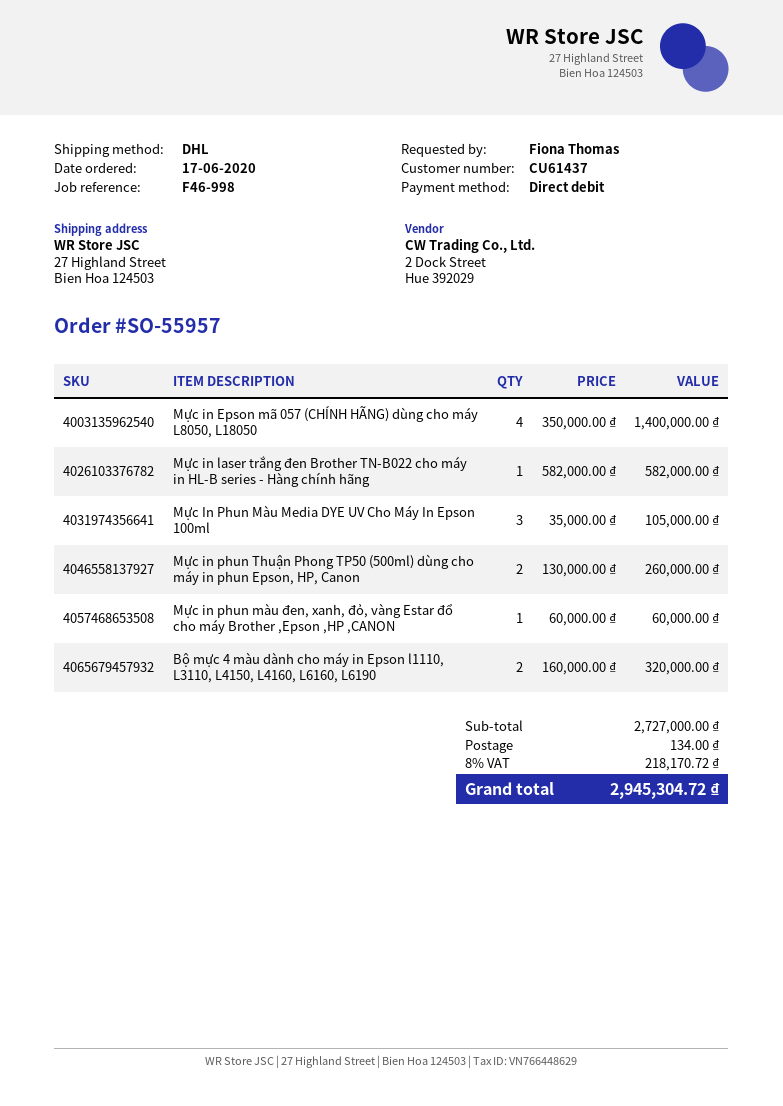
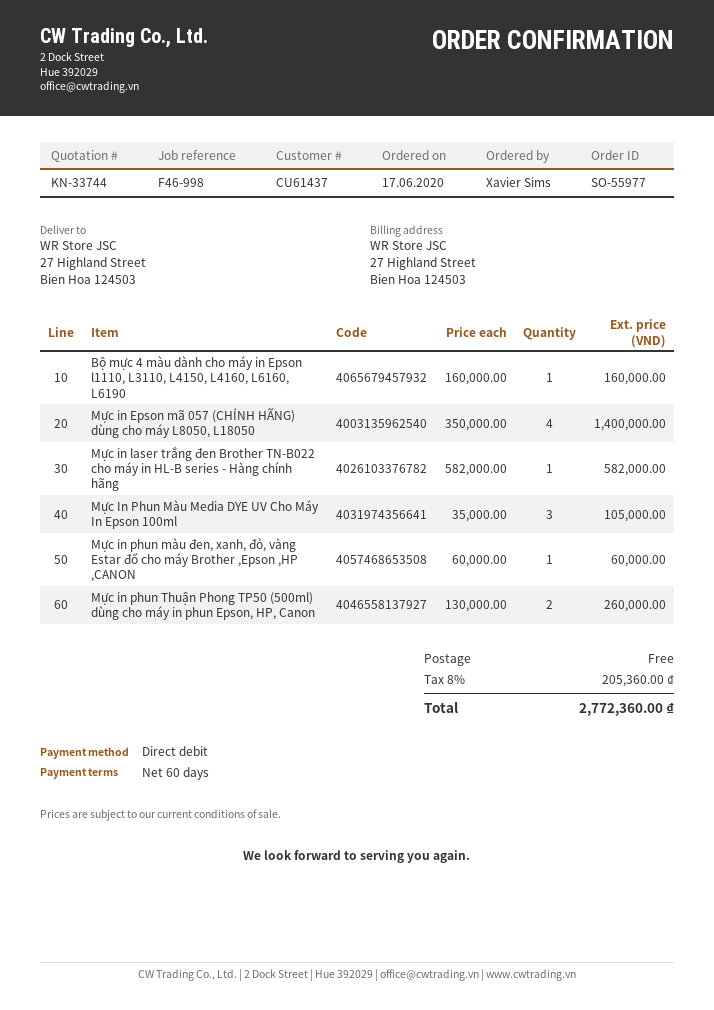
order number: SO-55957 -> SO-55977
ordered by: Fiona Thomas -> Xavier Sims
Bộ mực 4 màu dành cho máy in Epson l1110, L3110, L4150, L4160, L6160, L6190: 2 x 160000.00 = 320000.00 -> 1 x 160000.00 = 160000.00
shipping: 134.00 -> 0.00
tax: 8% = 218170.72 -> 8% = 205360.00
total: 2945304.72 -> 2772360.00

